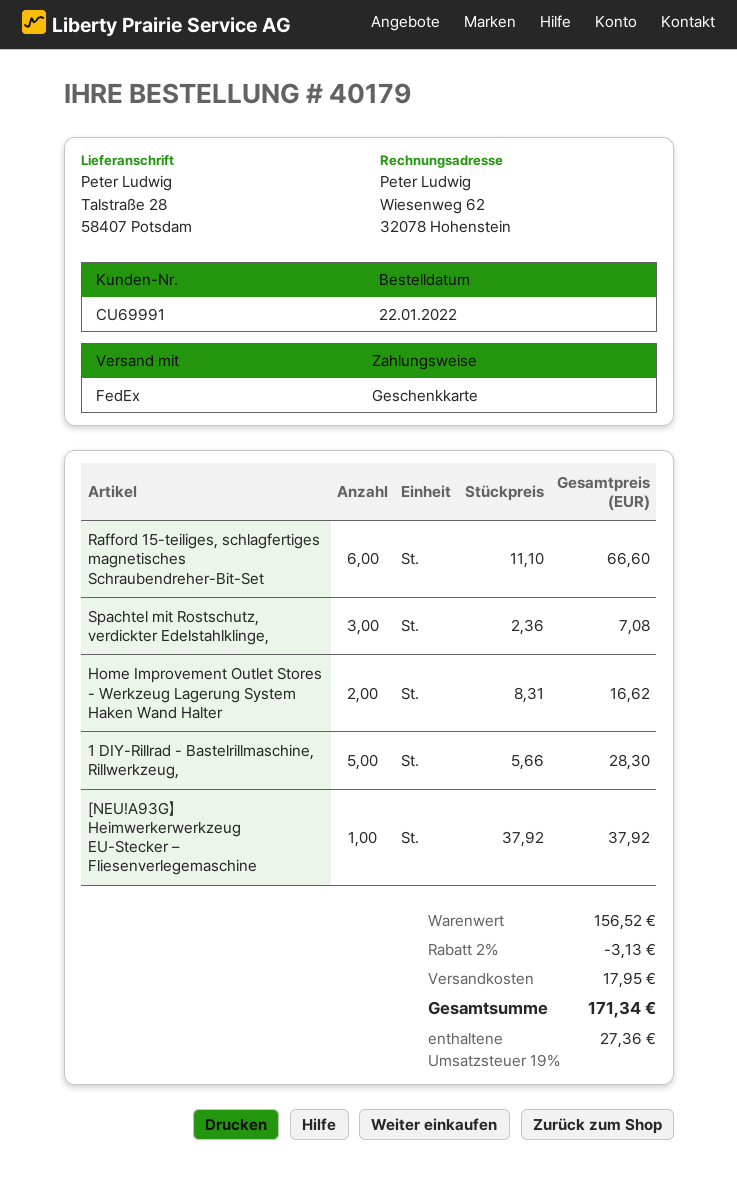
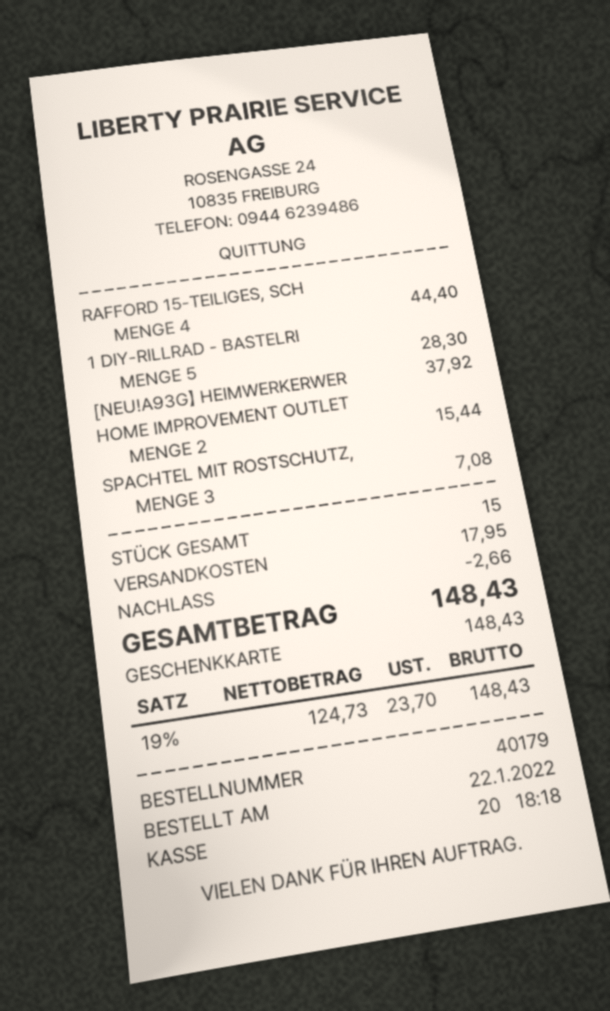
Rafford 15-teiliges, schlagfertiges magnetisches Schraubendreher-Bit-Set: 6 for 66.60 -> 4 for 44.40
Home Improvement Outlet Stores - Werkzeug Lagerung System Haken Wand Halter: 2 for 16.62 -> 2 for 15.44
discount: 3.13 -> 2.66
tax: 19% = 27.36 -> 19% = 23.70
total: 171.34 -> 148.43

